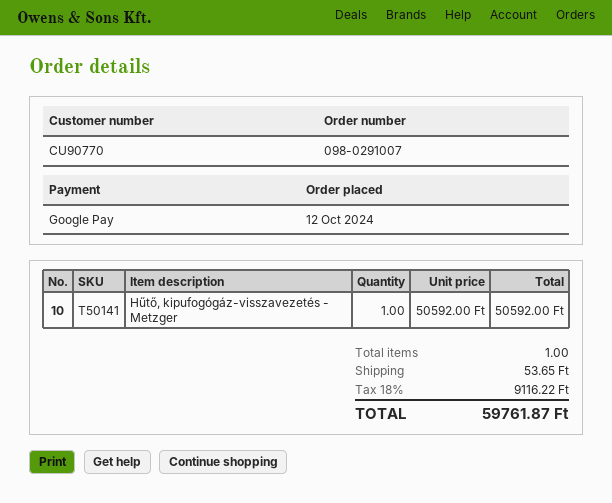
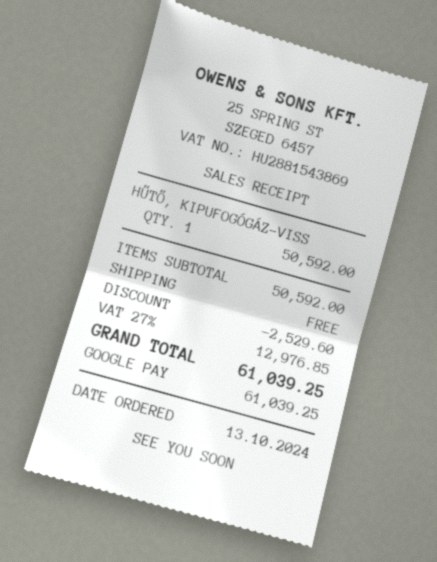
order date: 2024-10-12 -> 2024-10-13
discount: none -> 2529.60
shipping: 53.65 -> 0.00
tax: 18% = 9116.22 -> 27% = 12976.85
total: 59761.87 -> 61039.25

